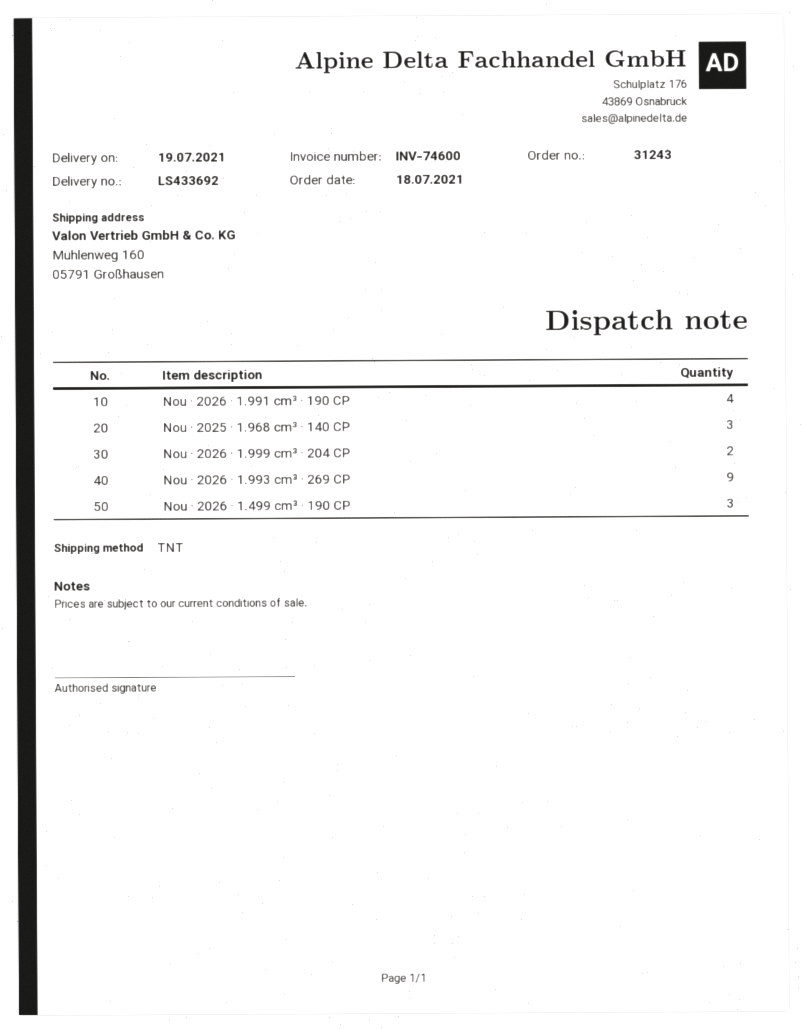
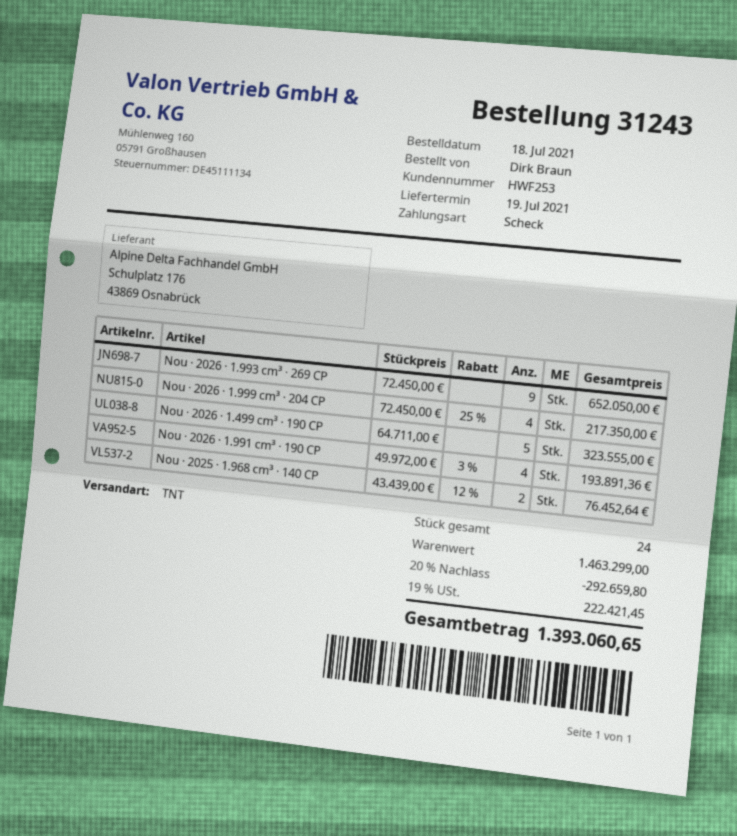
Nou · 2025 · 1.968 cm³ · 140 CP: 3 -> 2
Nou · 2026 · 1.999 cm³ · 204 CP: 2 -> 4
Nou · 2026 · 1.499 cm³ · 190 CP: 3 -> 5

